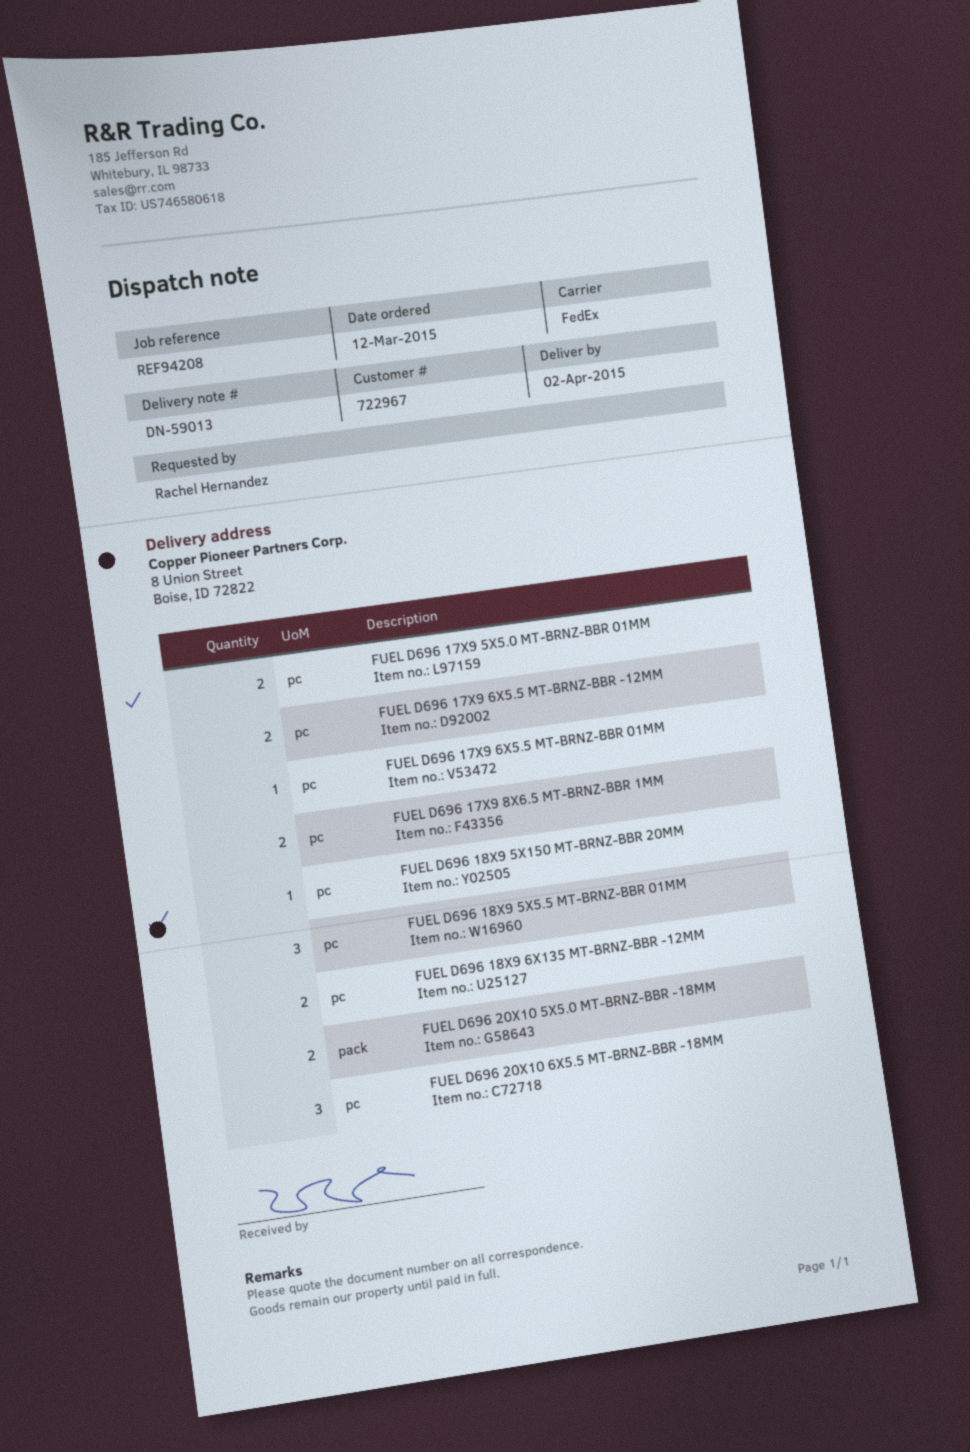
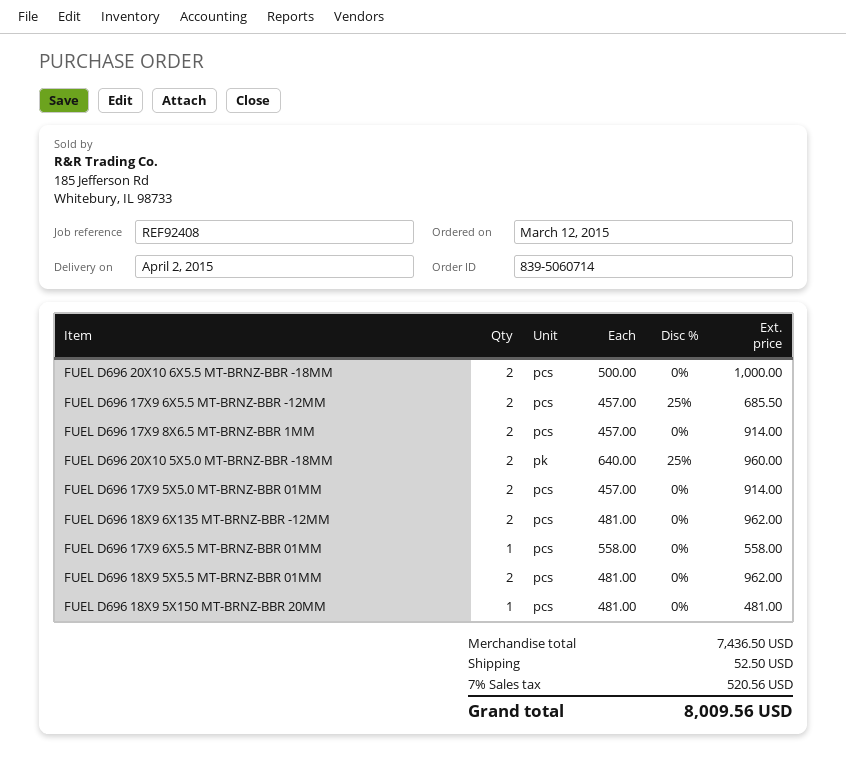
reference: REF94208 -> REF92408
FUEL D696 18X9 5X5.5 MT-BRNZ-BBR 01MM: 3 -> 2
FUEL D696 20X10 6X5.5 MT-BRNZ-BBR -18MM: 3 -> 2

